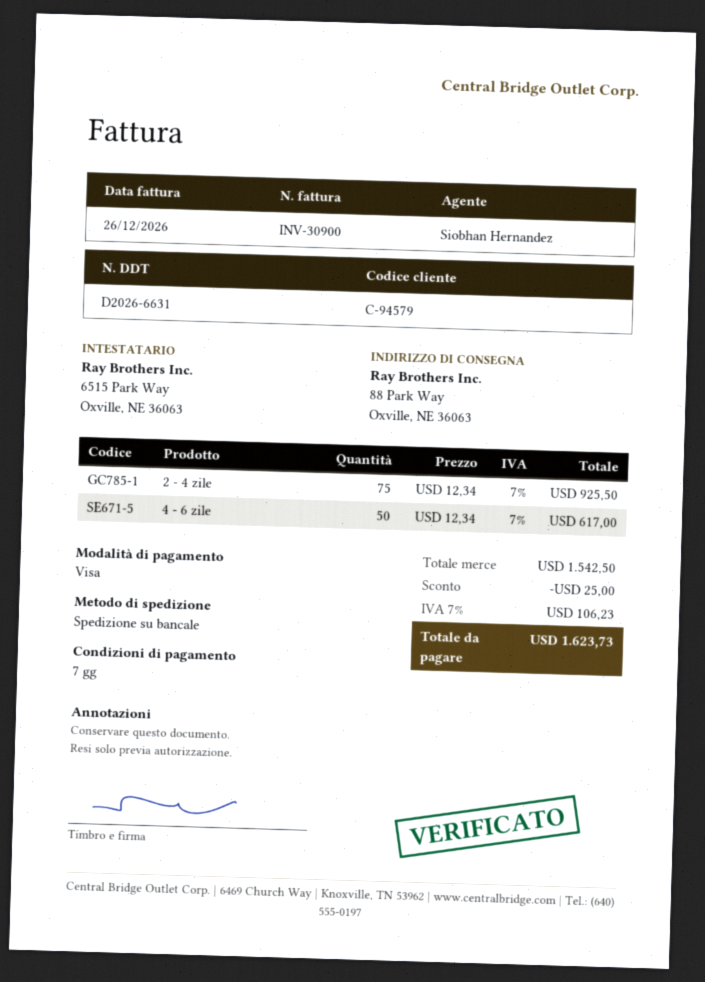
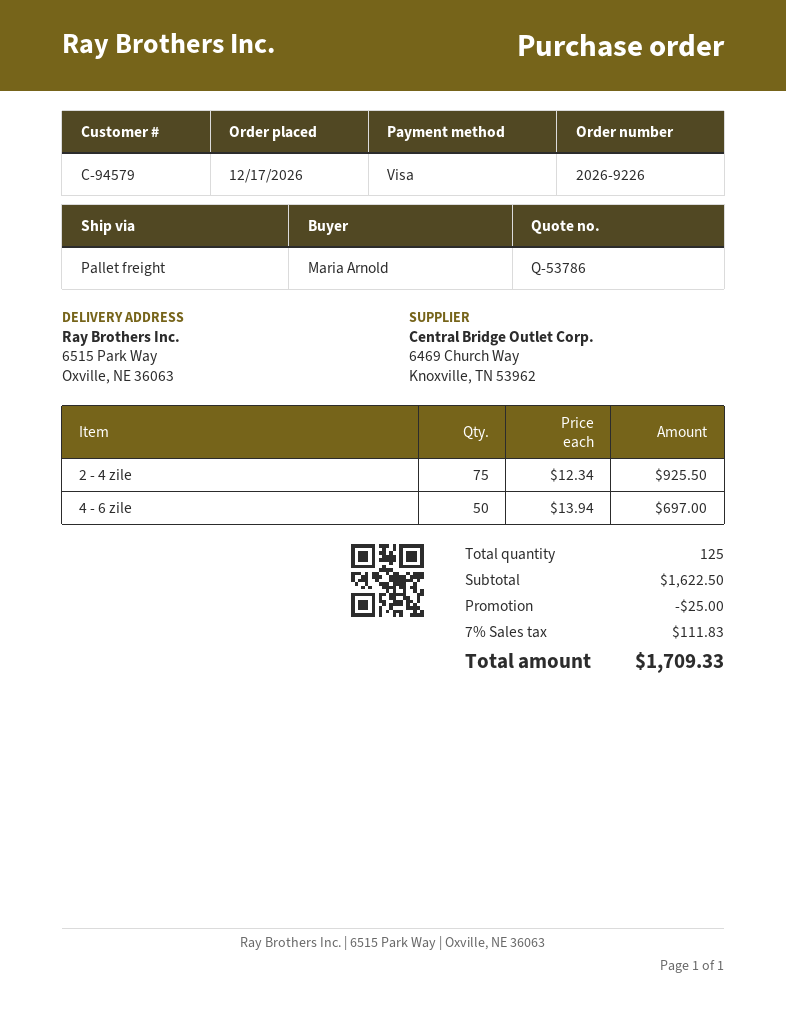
ship to: 88 Park Way, Oxville, NE 36063 -> 6515 Park Way, Oxville, NE 36063
4 - 6 zile: 50 x 12.34 = 617.00 -> 50 x 13.94 = 697.00
subtotal: 1542.50 -> 1622.50
tax: 7% = 106.23 -> 7% = 111.83
total: 1623.73 -> 1709.33

